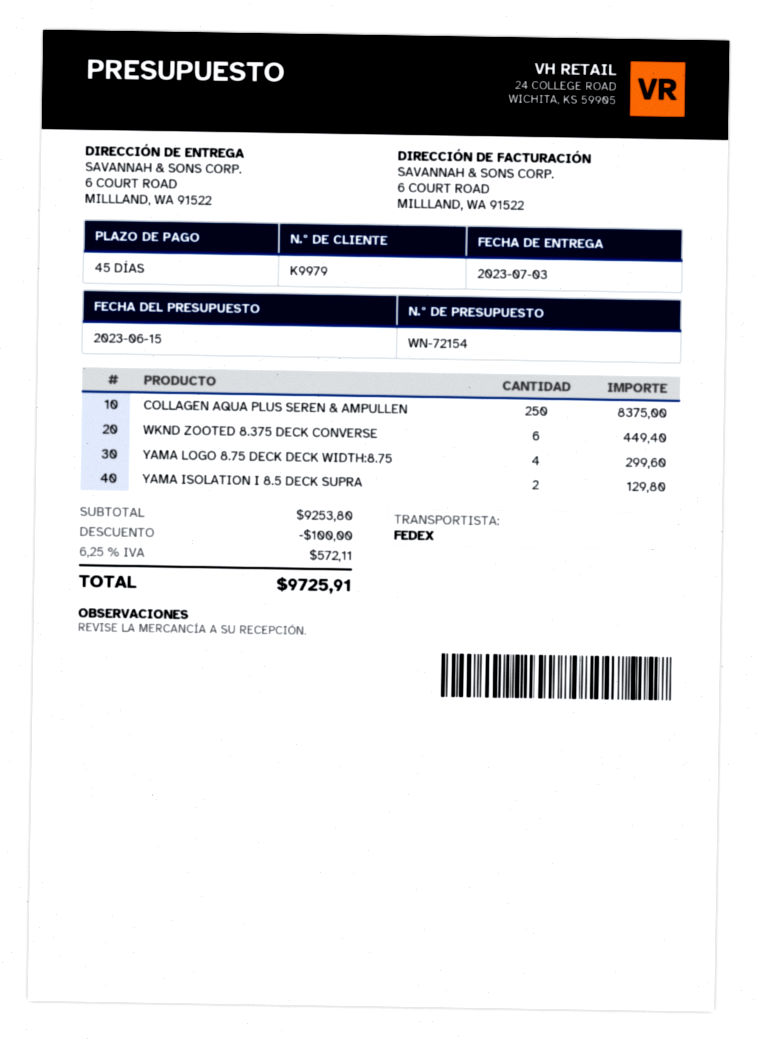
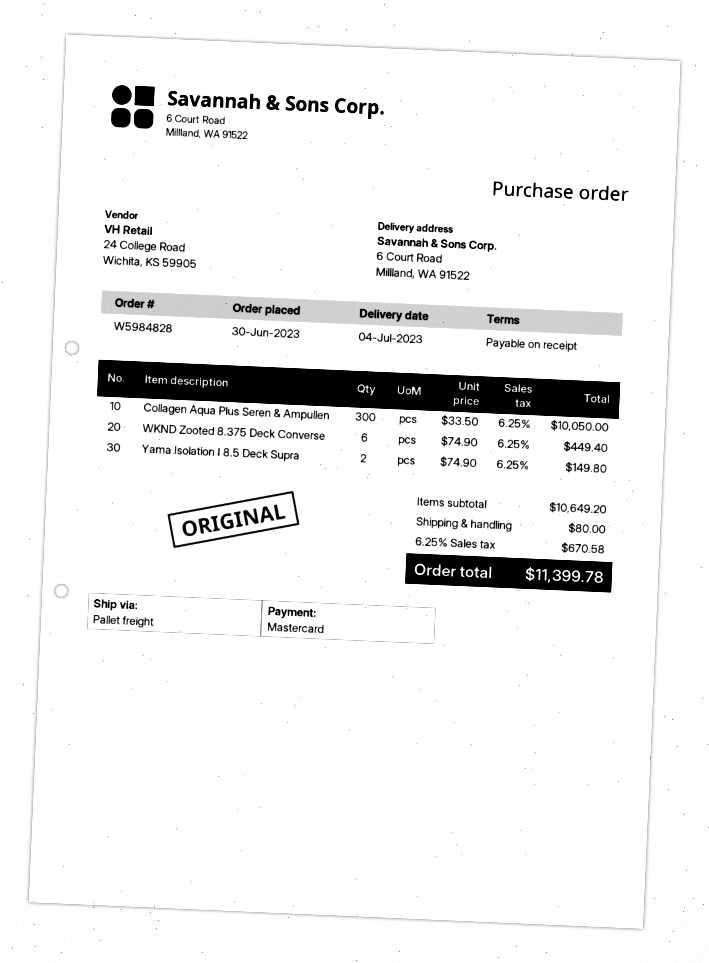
delivery date: 2023-07-03 -> 2023-07-04
payment terms: 45 days -> on receipt
shipping method: FedEx -> pallet freight
COLLAGEN AQUA PLUS SEREN & AMPULLEN: 250 for 8375.00 -> 300 for 10050.00
YAMA LOGO 8.75 DECK DECK WIDTH:8.75: 4 for 299.60 -> none
YAMA ISOLATION I 8.5 DECK SUPRA: 2 for 129.80 -> 2 for 149.80
subtotal: 9253.80 -> 10649.20
discount: 100.00 -> none
shipping: none -> 80.00
tax: 6.25% = 572.11 -> 6.25% = 670.58
total: 9725.91 -> 11399.78

